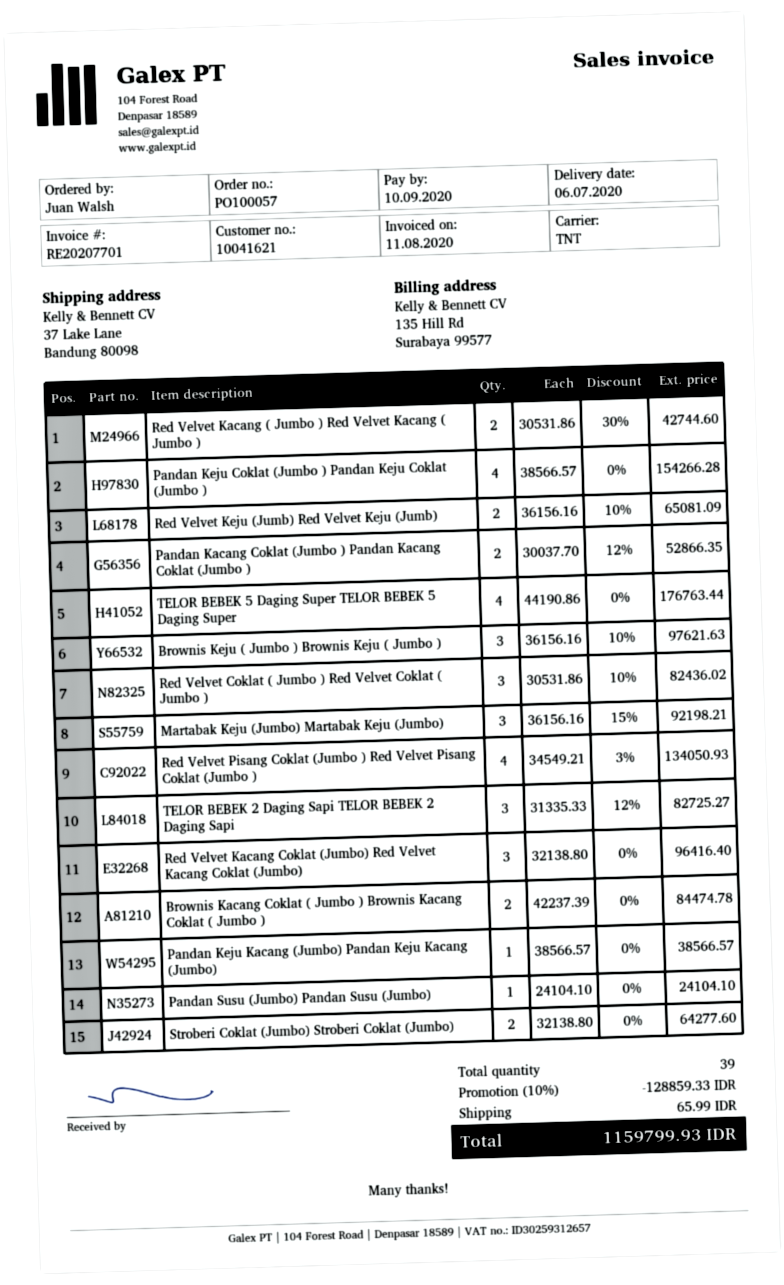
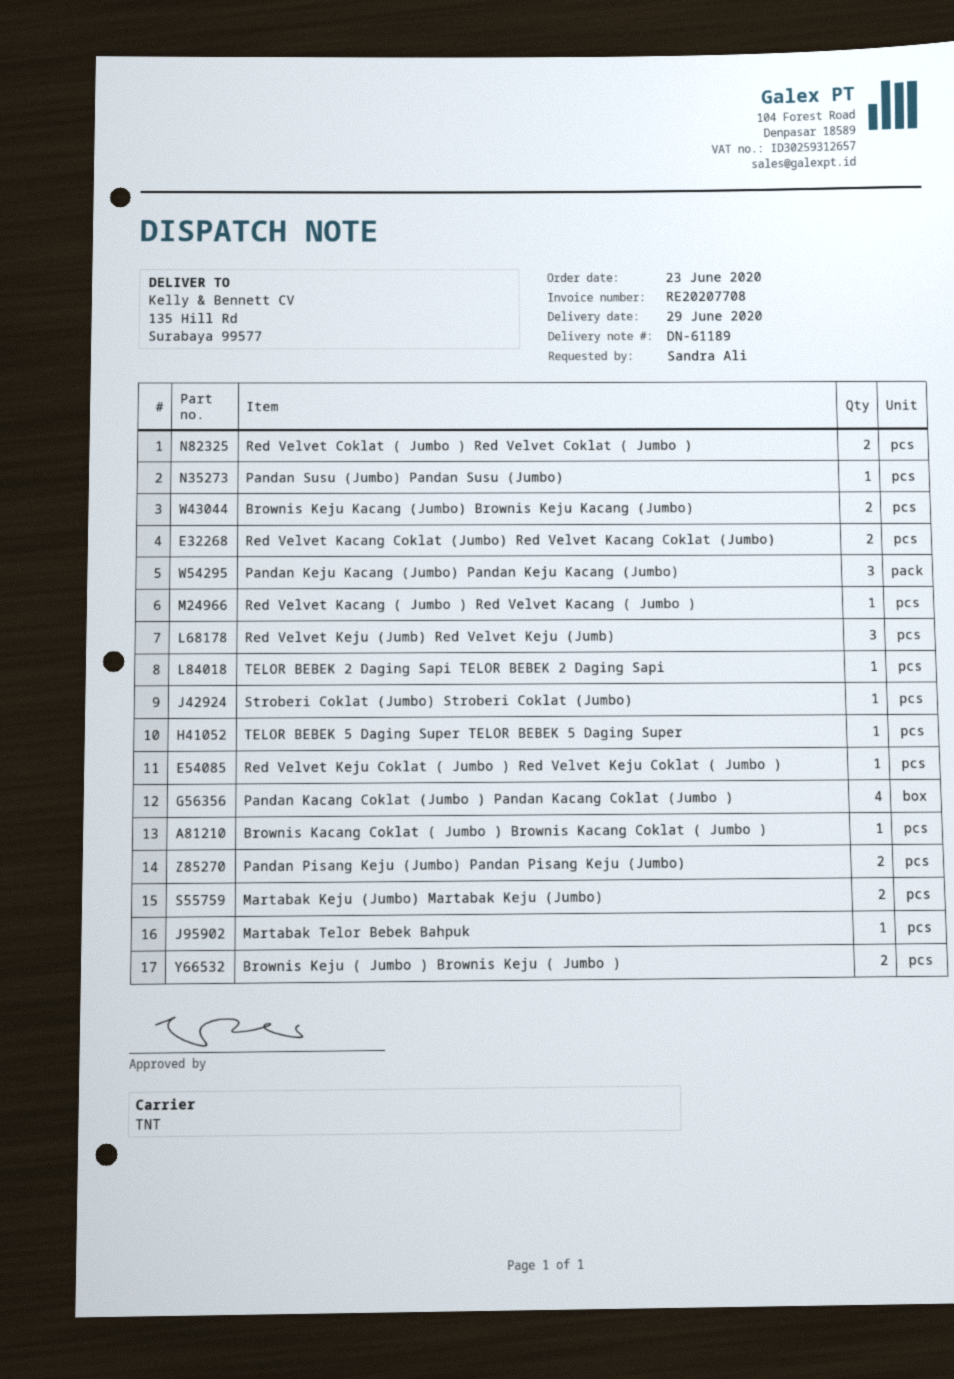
delivery date: 2020-07-06 -> 2020-06-29
invoice number: RE20207701 -> RE20207708
ordered by: Juan Walsh -> Sandra Ali
ship to: 37 Lake Lane, Bandung 80098 -> 135 Hill Rd, Surabaya 99577
Red Velvet Kacang ( Jumbo ) Red Velvet Kacang ( Jumbo ): 2 -> 1
Pandan Keju Coklat (Jumbo ) Pandan Keju Coklat (Jumbo ): 4 -> none
Red Velvet Keju (Jumb) Red Velvet Keju (Jumb): 2 -> 3
Pandan Kacang Coklat (Jumbo ) Pandan Kacang Coklat (Jumbo ): 2 -> 4
TELOR BEBEK 5 Daging Super TELOR BEBEK 5 Daging Super: 4 -> 1
Brownis Keju ( Jumbo ) Brownis Keju ( Jumbo ): 3 -> 2
Red Velvet Coklat ( Jumbo ) Red Velvet Coklat ( Jumbo ): 3 -> 2
Martabak Keju (Jumbo) Martabak Keju (Jumbo): 3 -> 2
Red Velvet Pisang Coklat (Jumbo ) Red Velvet Pisang Coklat (Jumbo ): 4 -> none
TELOR BEBEK 2 Daging Sapi TELOR BEBEK 2 Daging Sapi: 3 -> 1
Red Velvet Kacang Coklat (Jumbo) Red Velvet Kacang Coklat (Jumbo): 3 -> 2
Brownis Kacang Coklat ( Jumbo ) Brownis Kacang Coklat ( Jumbo ): 2 -> 1
Pandan Keju Kacang (Jumbo) Pandan Keju Kacang (Jumbo): 1 -> 3
Stroberi Coklat (Jumbo) Stroberi Coklat (Jumbo): 2 -> 1
Brownis Keju Kacang (Jumbo) Brownis Keju Kacang (Jumbo): none -> 2
Red Velvet Keju Coklat ( Jumbo ) Red Velvet Keju Coklat ( Jumbo ): none -> 1
Pandan Pisang Keju (Jumbo) Pandan Pisang Keju (Jumbo): none -> 2
Martabak Telor Bebek Bahpuk: none -> 1

